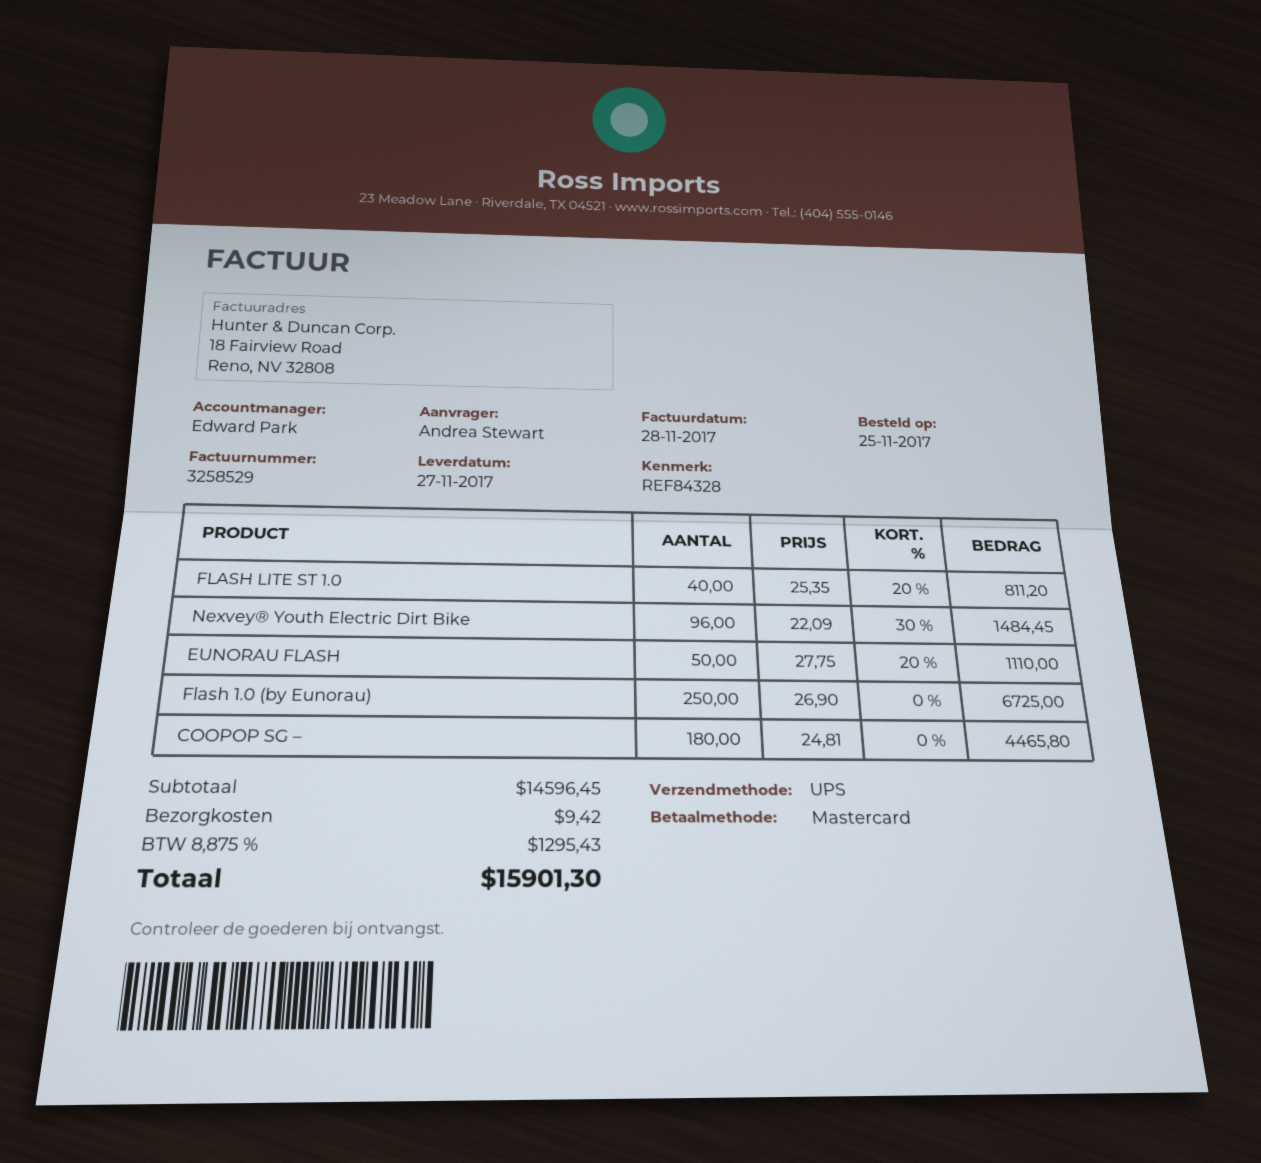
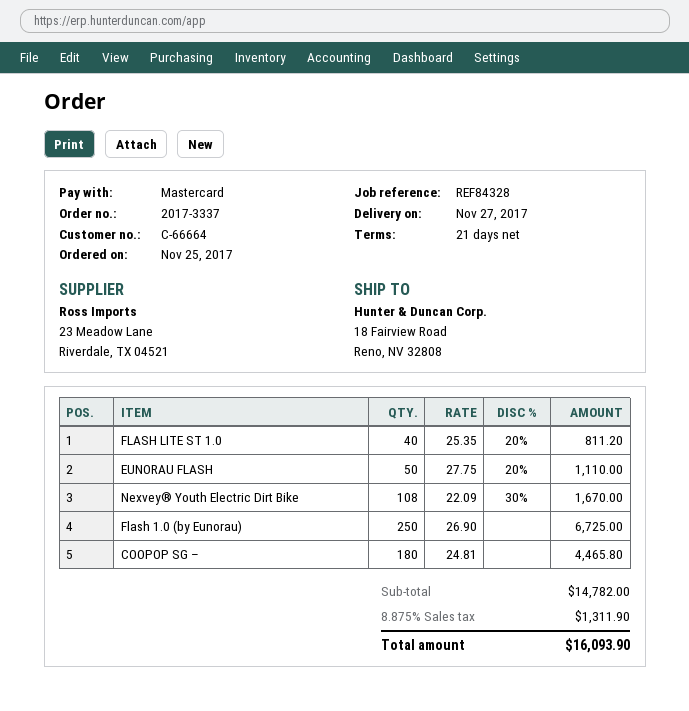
Nexvey® Youth Electric Dirt Bike: 96 x 22.09 - 30% = 1484.45 -> 108 x 22.09 - 30% = 1670.00
subtotal: 14596.45 -> 14782.00
shipping: 9.42 -> none
tax: 8.875% = 1295.43 -> 8.875% = 1311.90
total: 15901.30 -> 16093.90

